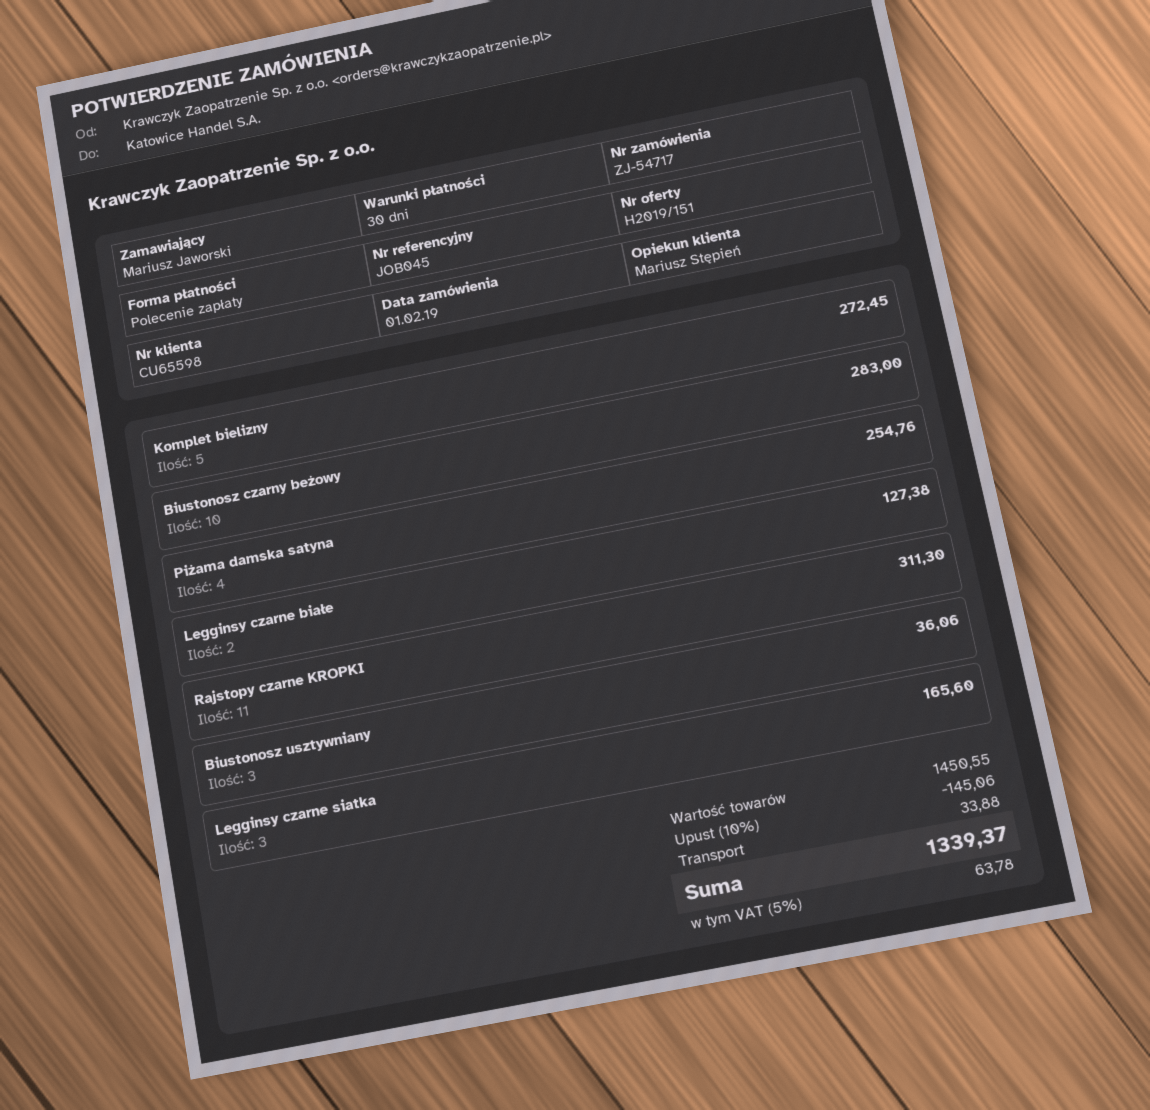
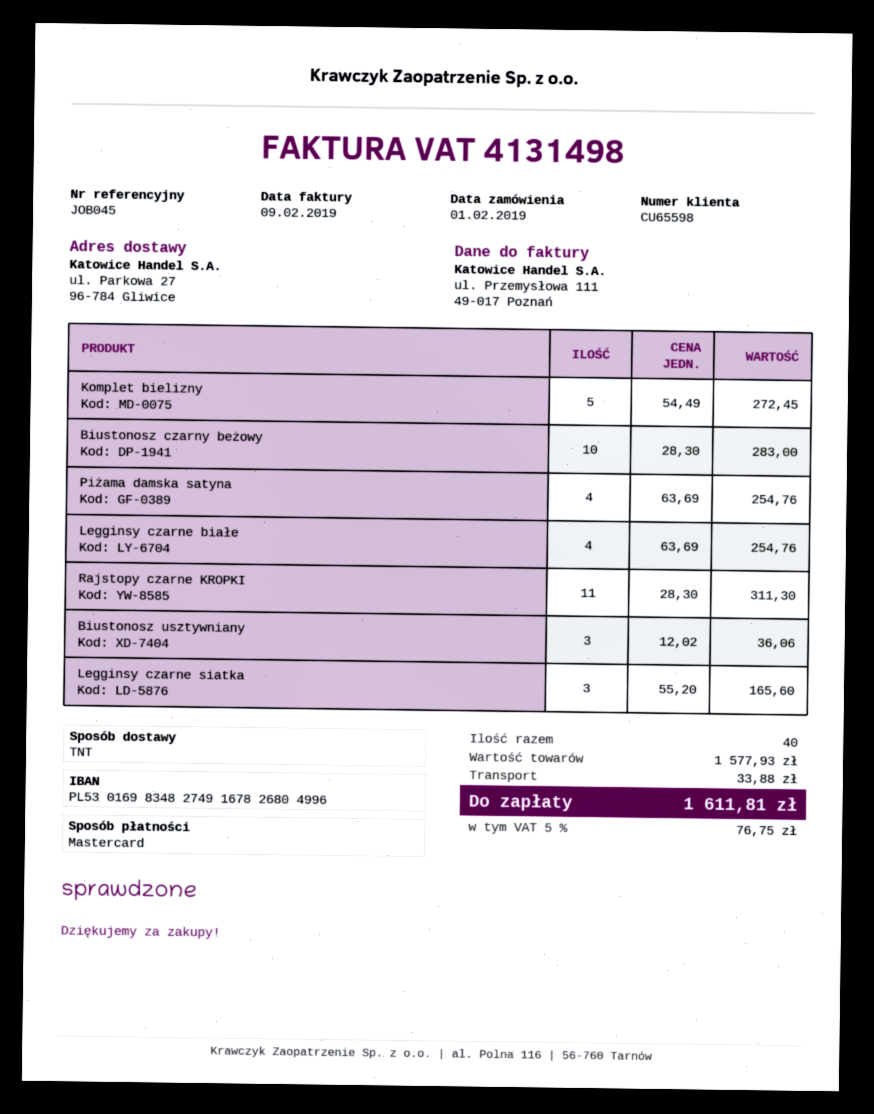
payment method: direct debit -> Mastercard
Legginsy czarne białe: 2 for 127.38 -> 4 for 254.76
subtotal: 1450.55 -> 1577.93
discount: 10% = 145.06 -> none
tax: 5% = 63.78 -> 5% = 76.75
total: 1339.37 -> 1611.81

